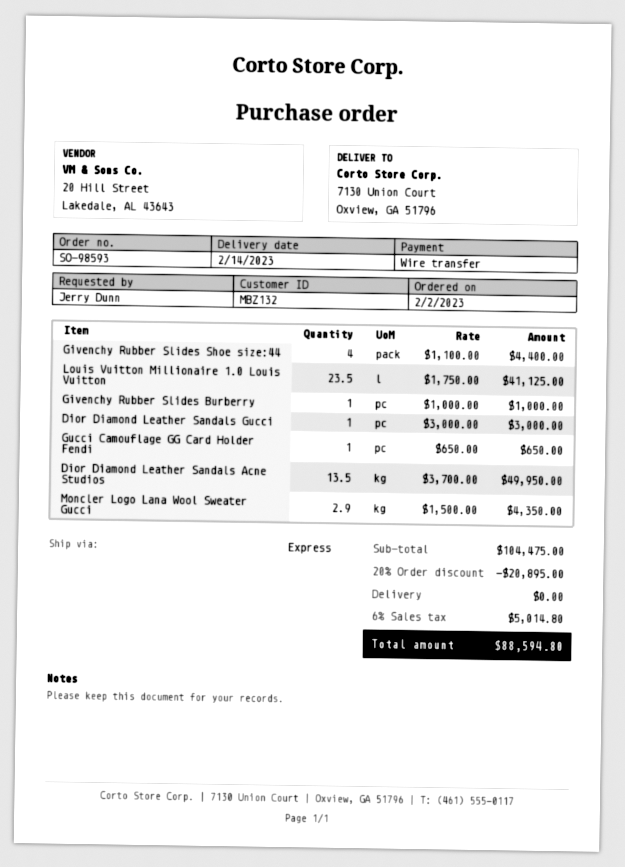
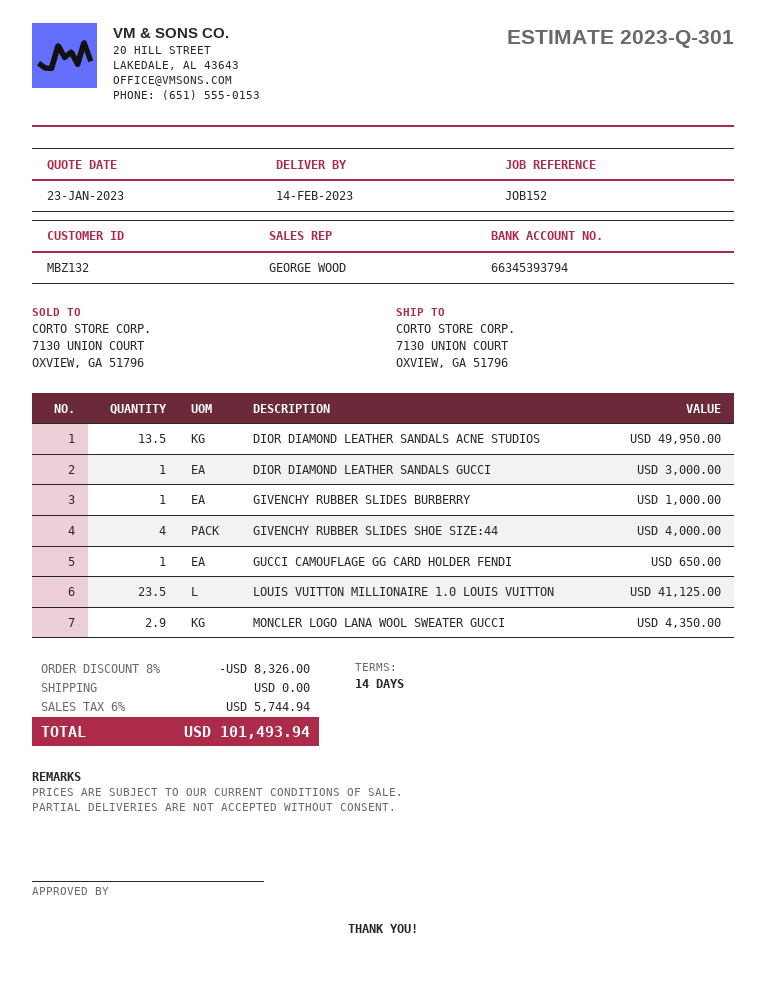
Givenchy Rubber Slides Shoe size:44: 4 for 4400.00 -> 4 for 4000.00
discount: 20% = 20895.00 -> 8% = 8326.00
tax: 6% = 5014.80 -> 6% = 5744.94
total: 88594.80 -> 101493.94

